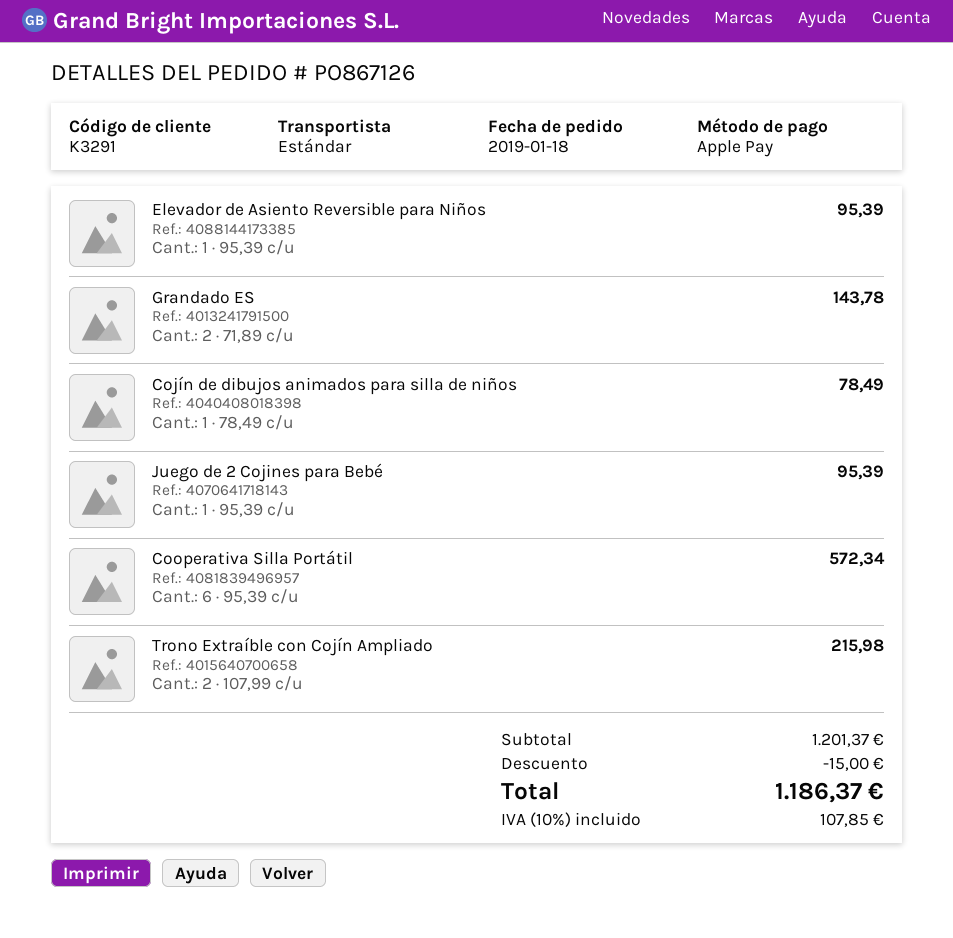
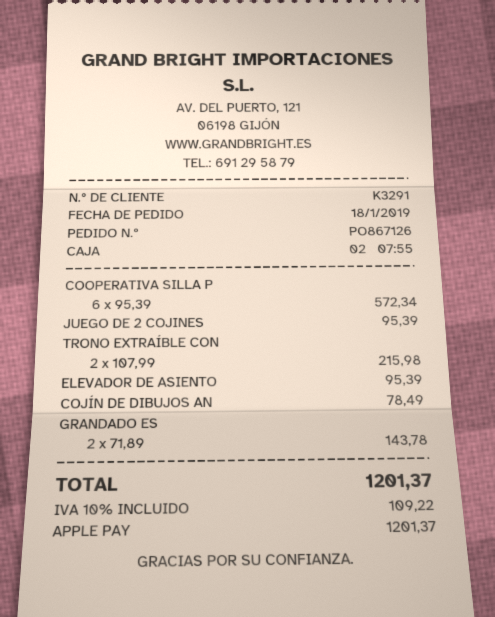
discount: 15.00 -> none
tax: 10% = 107.85 -> 10% = 109.22
total: 1186.37 -> 1201.37

